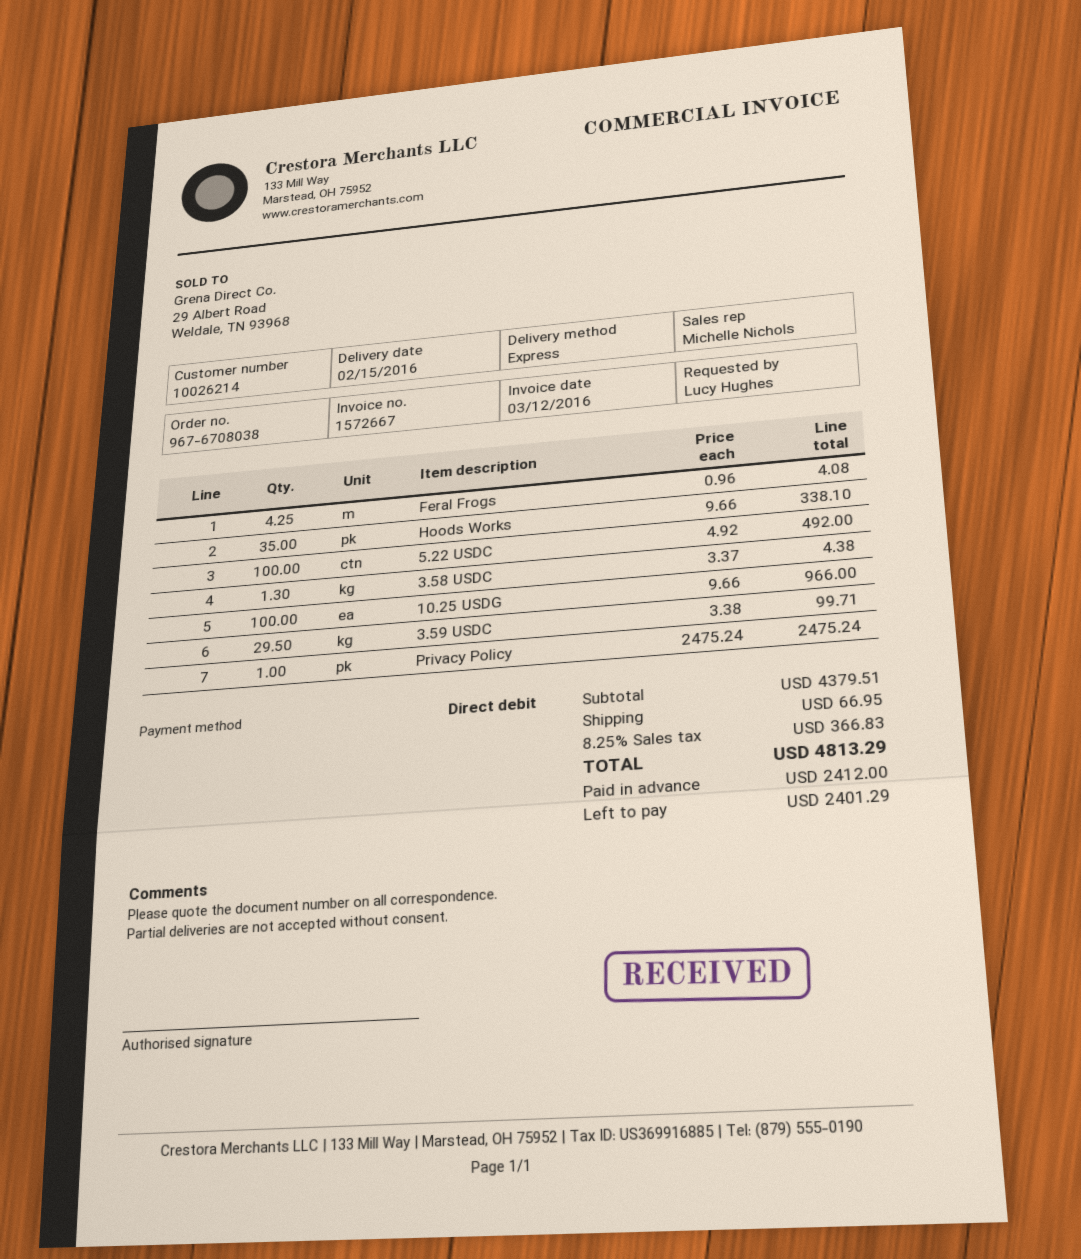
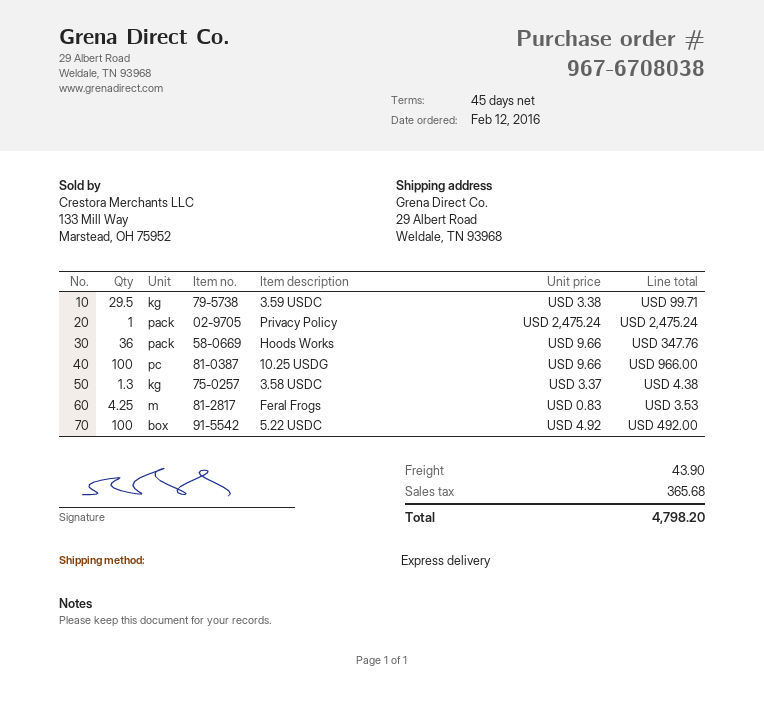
Feral Frogs: 4.25 x 0.96 = 4.08 -> 4.25 x 0.83 = 3.53
Hoods Works: 35 x 9.66 = 338.10 -> 36 x 9.66 = 347.76
shipping: 66.95 -> 43.90
tax: 366.83 -> 365.68
total: 4813.29 -> 4798.20

